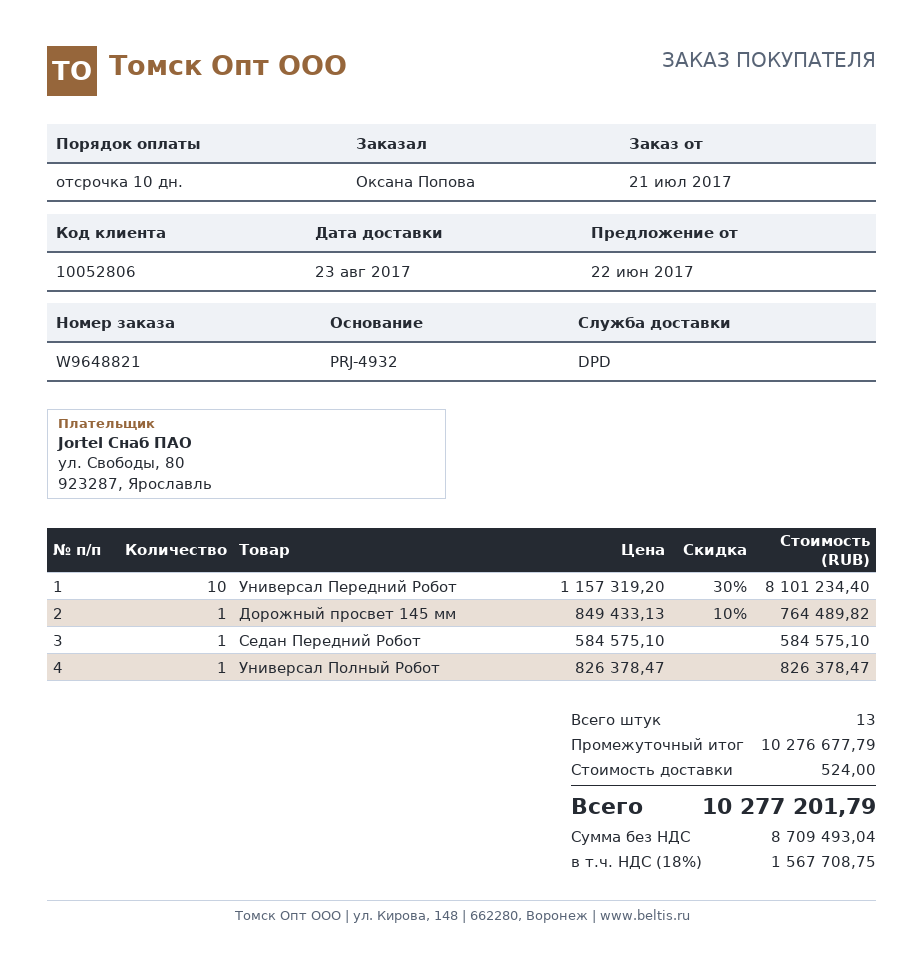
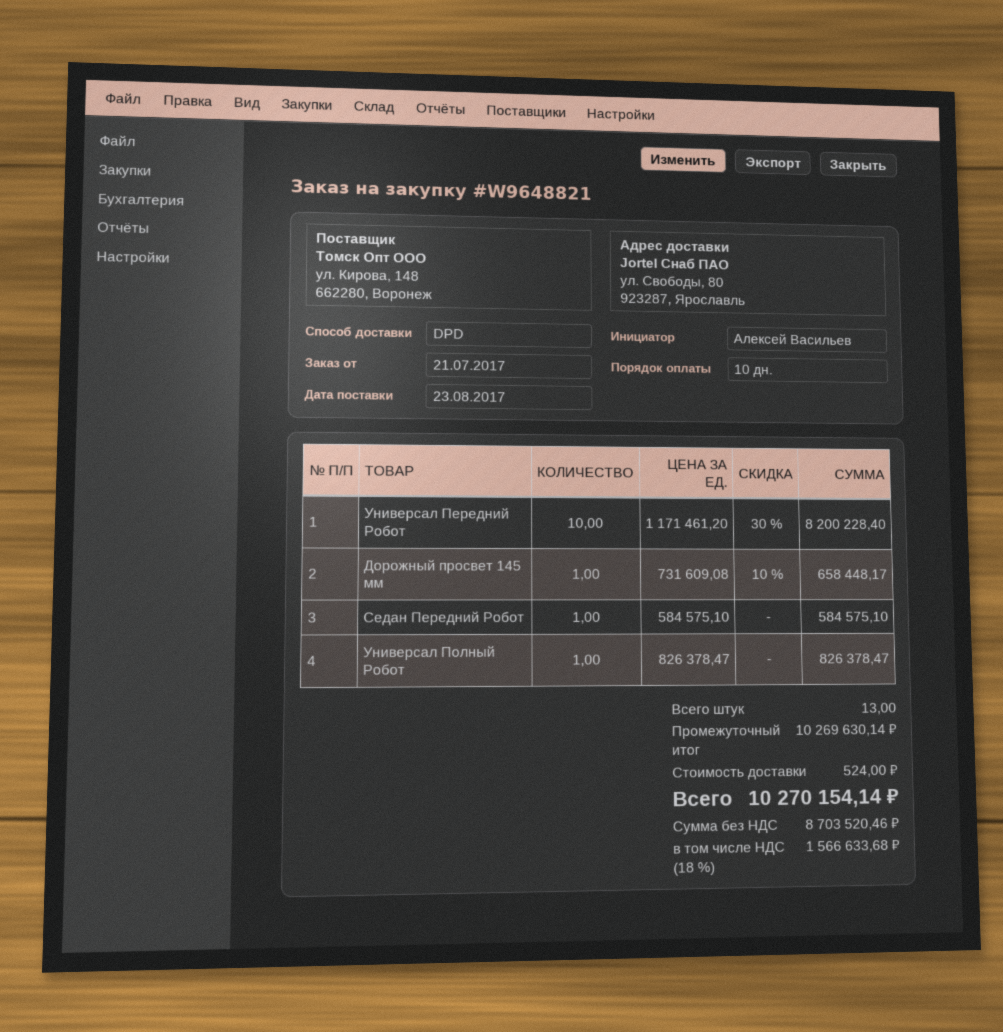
ordered by: Оксана Попова -> Алексей Васильев
Универсал Передний Робот: 10 x 1157319.20 - 30% = 8101234.40 -> 10 x 1171461.20 - 30% = 8200228.40
Дорожный просвет 145 мм: 1 x 849433.13 - 10% = 764489.82 -> 1 x 731609.08 - 10% = 658448.17
subtotal: 10276677.79 -> 10269630.14
net: 8709493.04 -> 8703520.46
tax: 18% = 1567708.75 -> 18% = 1566633.68
total: 10277201.79 -> 10270154.14

